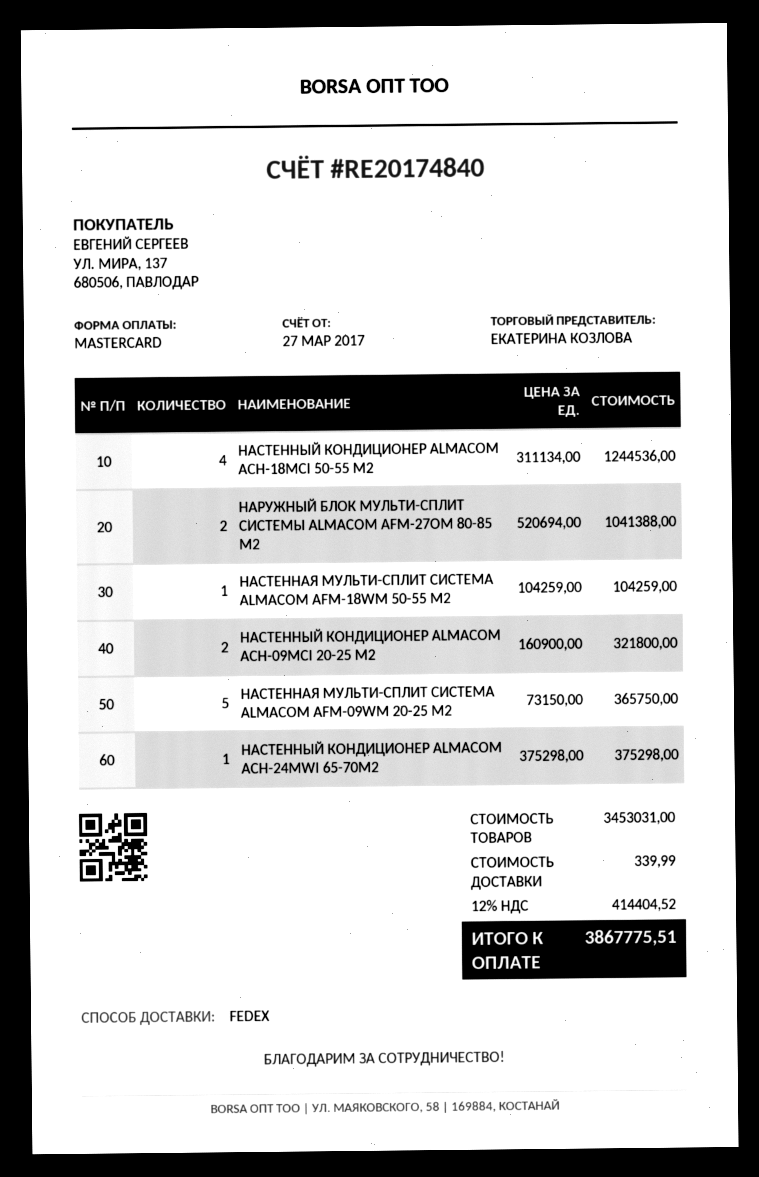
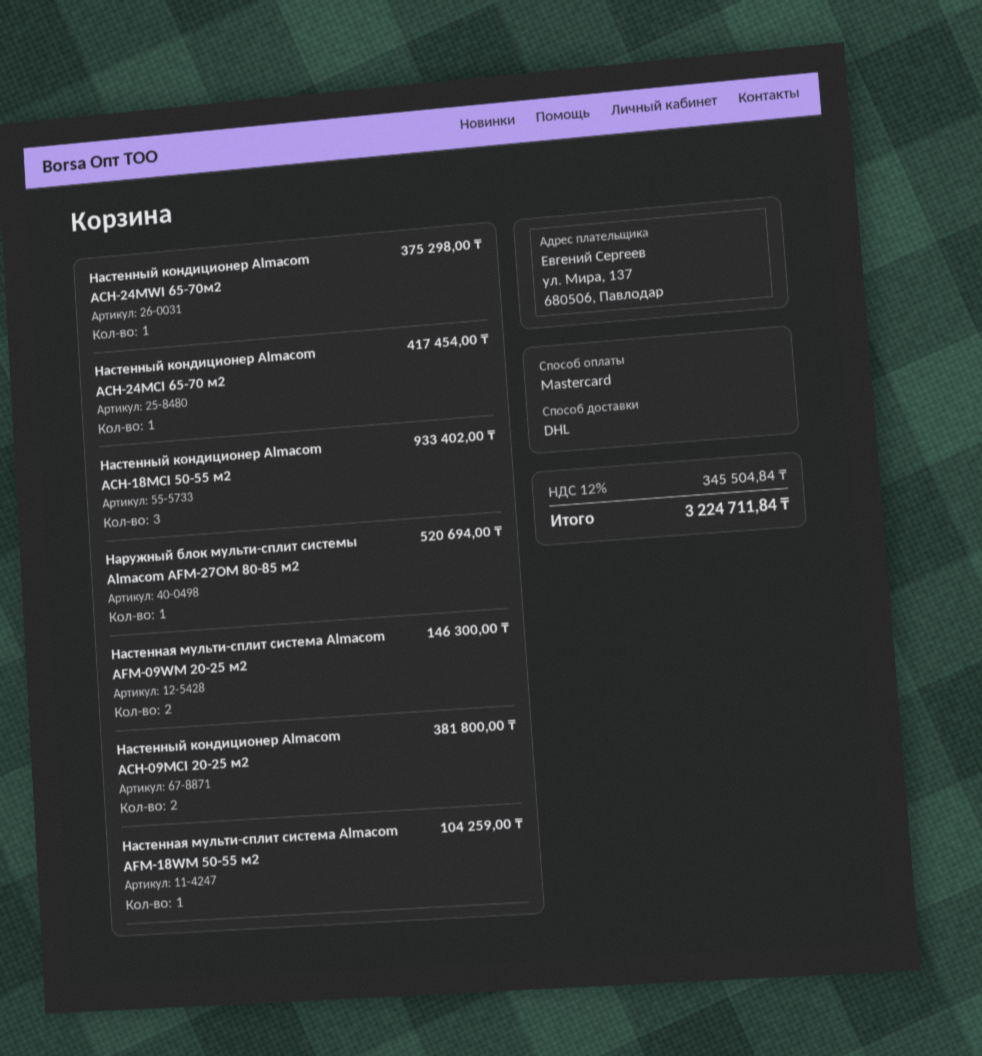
shipping method: FedEx -> DHL
НАСТЕННЫЙ КОНДИЦИОНЕР ALMACOM ACH-18MCI 50-55 М2: 4 for 1244536.00 -> 3 for 933402.00
НАРУЖНЫЙ БЛОК МУЛЬТИ-СПЛИТ СИСТЕМЫ ALMACOM AFM-27OM 80-85 М2: 2 for 1041388.00 -> 1 for 520694.00
НАСТЕННЫЙ КОНДИЦИОНЕР ALMACOM ACH-09MCI 20-25 М2: 2 for 321800.00 -> 2 for 381800.00
НАСТЕННАЯ МУЛЬТИ-СПЛИТ СИСТЕМА ALMACOM AFM-09WM 20-25 М2: 5 for 365750.00 -> 2 for 146300.00
Настенный кондиционер Almacom ACH-24MCI 65-70 м2: none -> 1 for 417454.00
shipping: 339.99 -> none
tax: 12% = 414404.52 -> 12% = 345504.84
total: 3867775.51 -> 3224711.84

